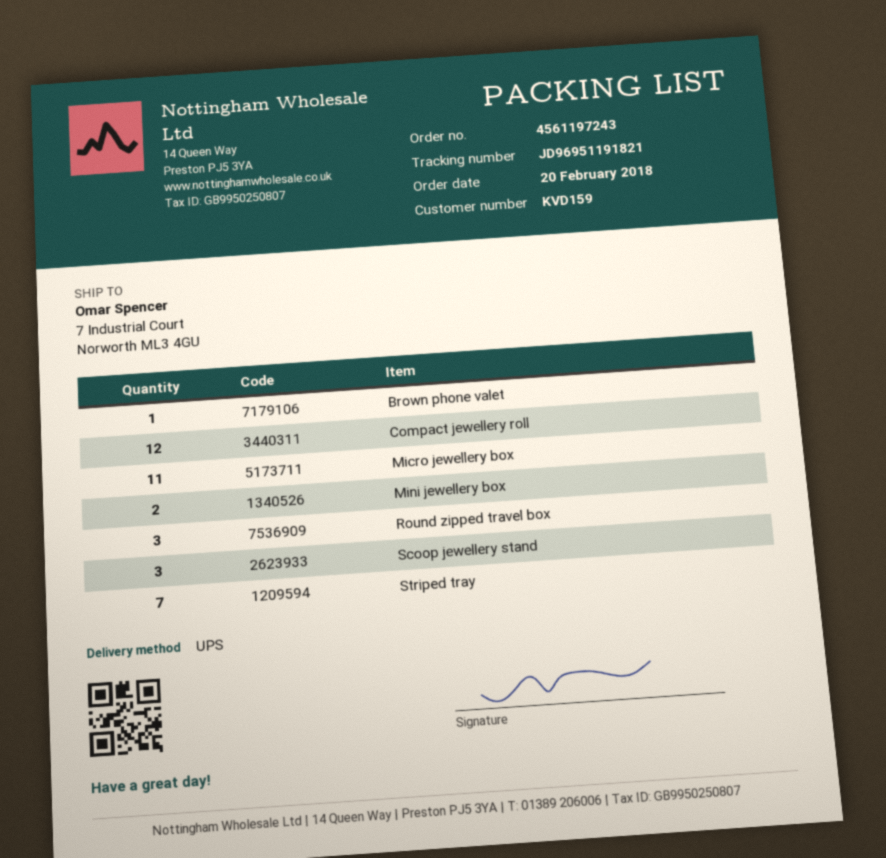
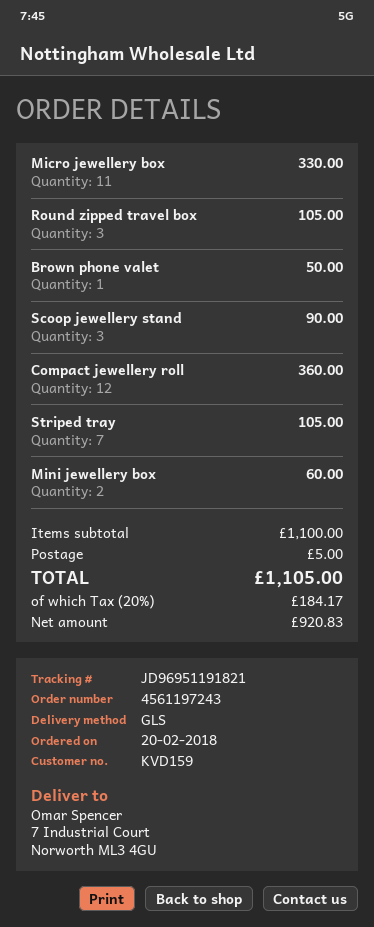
shipping method: UPS -> GLS

